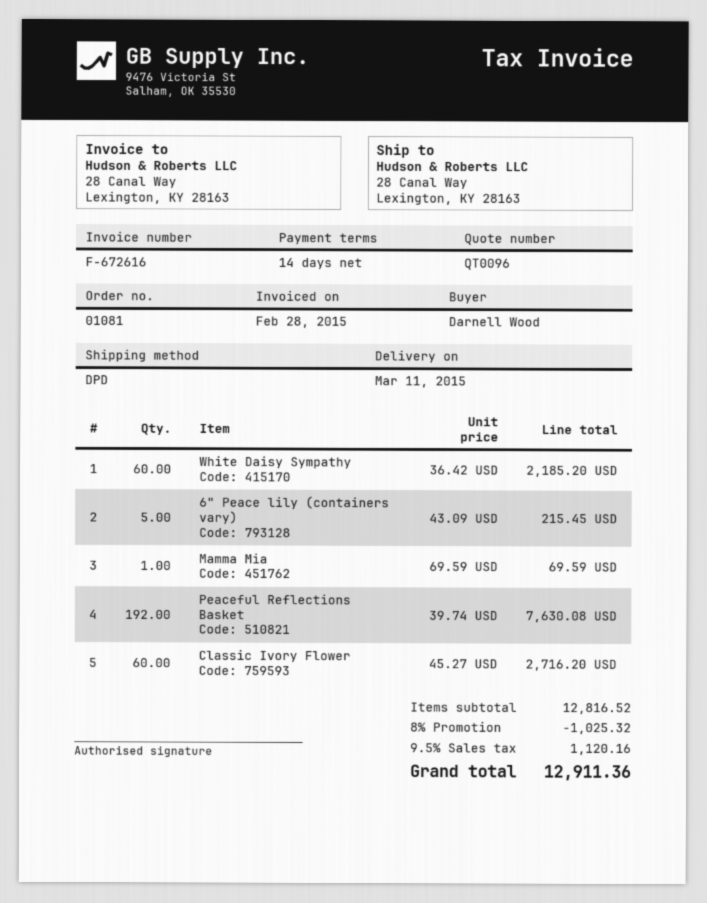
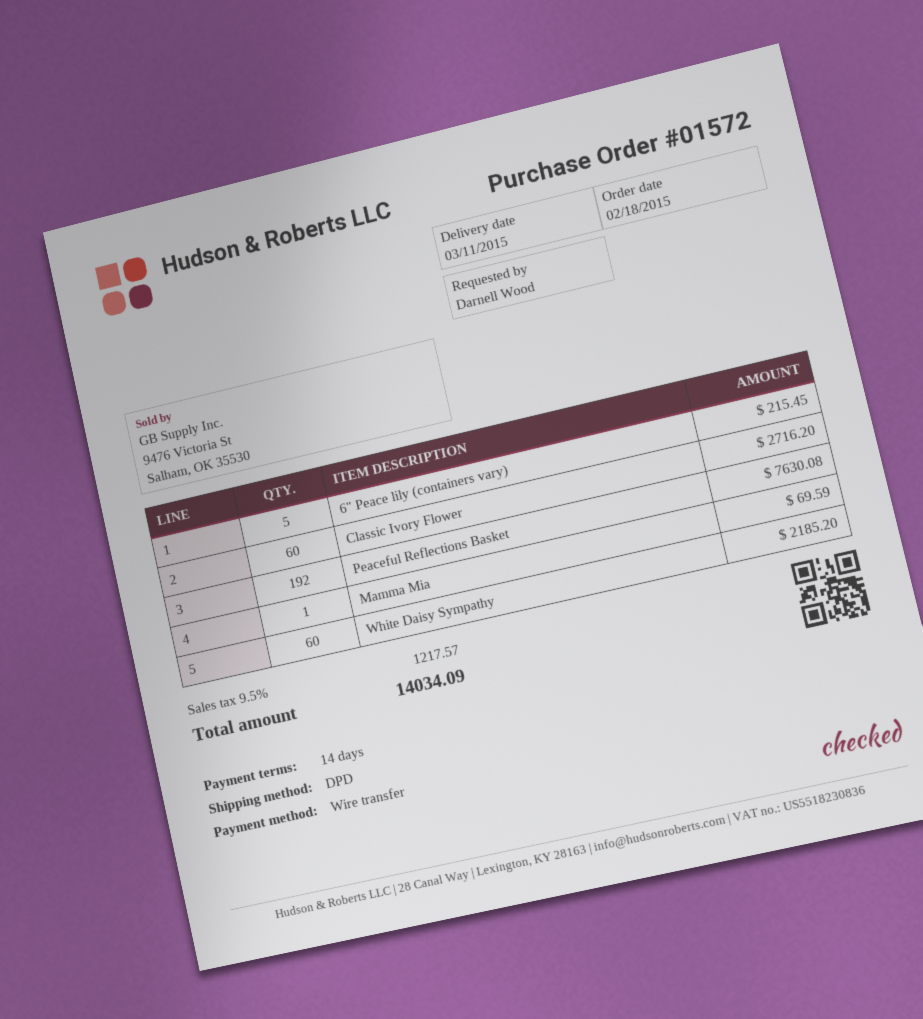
order number: 01081 -> 01572
discount: 8% = 1025.32 -> none
tax: 9.5% = 1120.16 -> 9.5% = 1217.57
total: 12911.36 -> 14034.09

